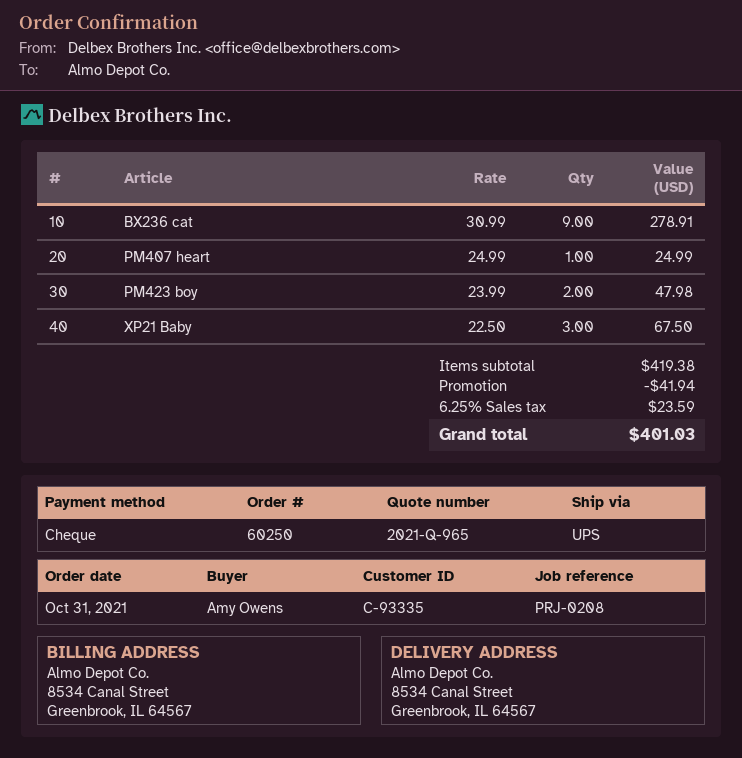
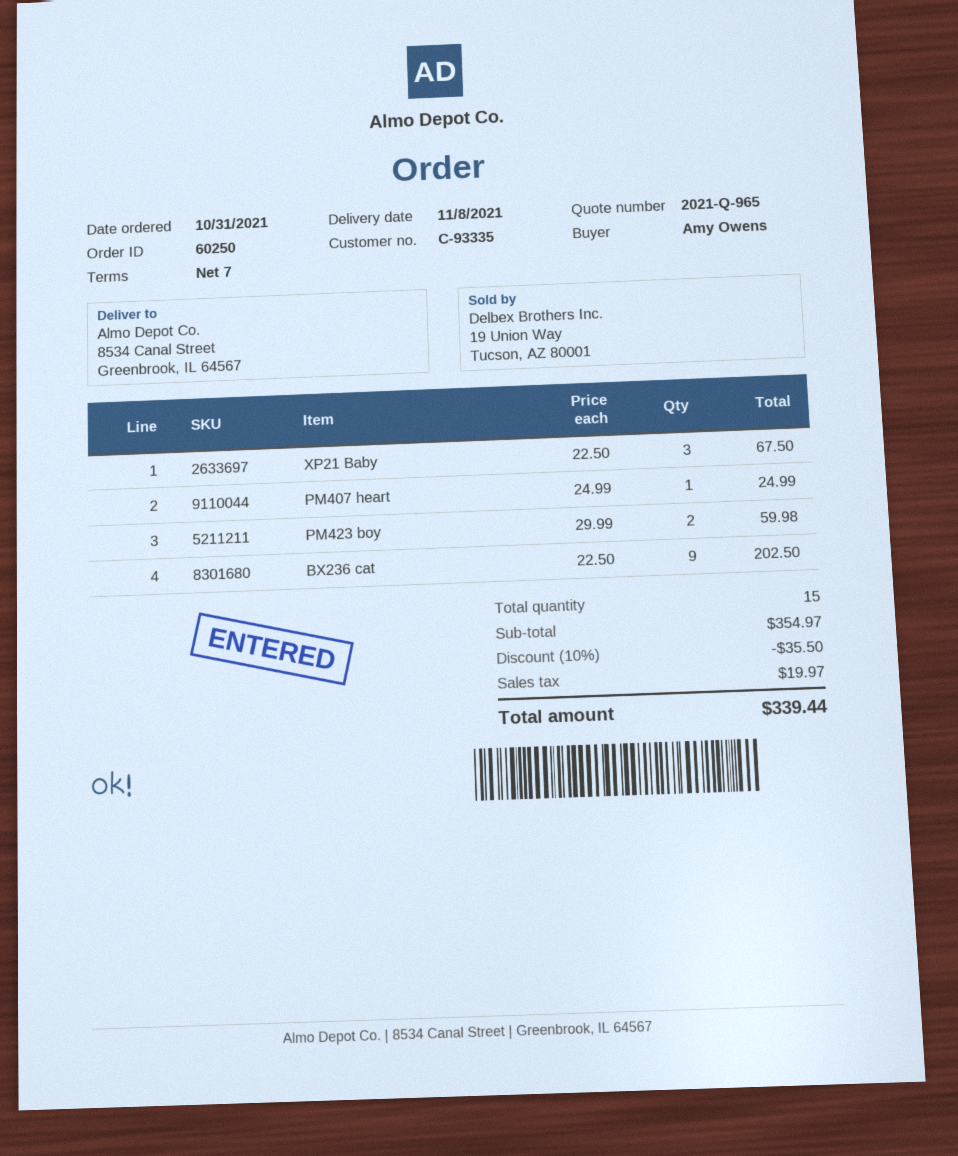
BX236 cat: 9 x 30.99 = 278.91 -> 9 x 22.50 = 202.50
PM423 boy: 2 x 23.99 = 47.98 -> 2 x 29.99 = 59.98
subtotal: 419.38 -> 354.97
discount: 41.94 -> 35.50
tax: 23.59 -> 19.97
total: 401.03 -> 339.44

